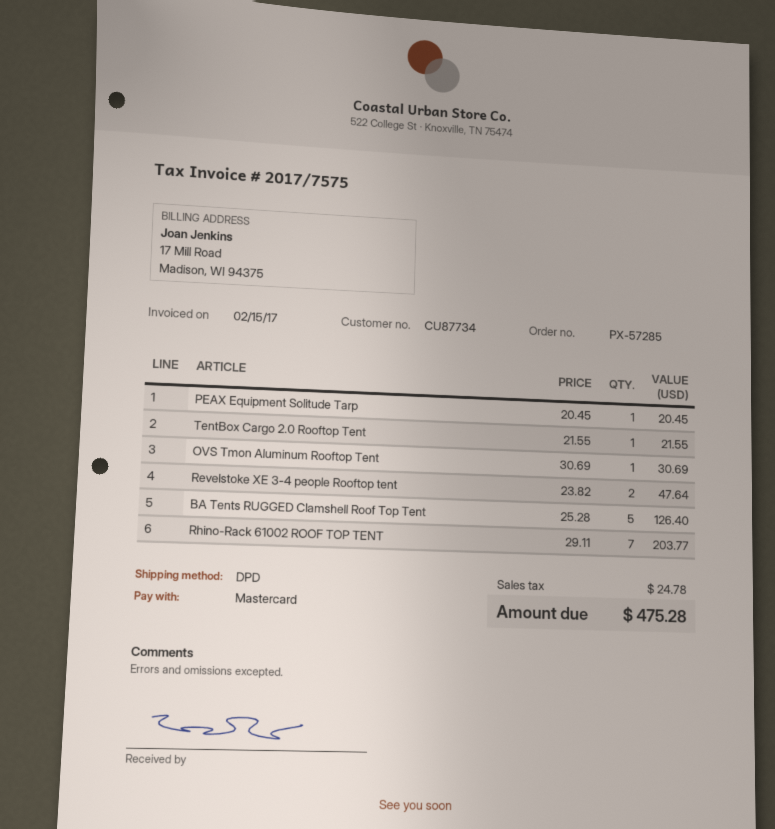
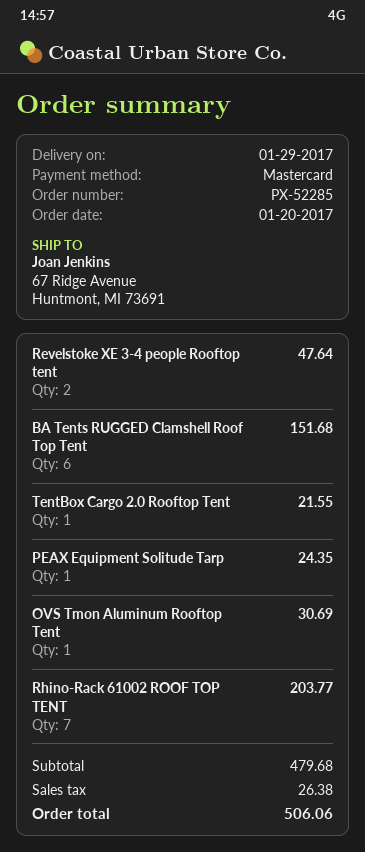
order number: PX-57285 -> PX-52285
PEAX Equipment Solitude Tarp: 1 for 20.45 -> 1 for 24.35
BA Tents RUGGED Clamshell Roof Top Tent: 5 for 126.40 -> 6 for 151.68
tax: 24.78 -> 26.38
total: 475.28 -> 506.06

